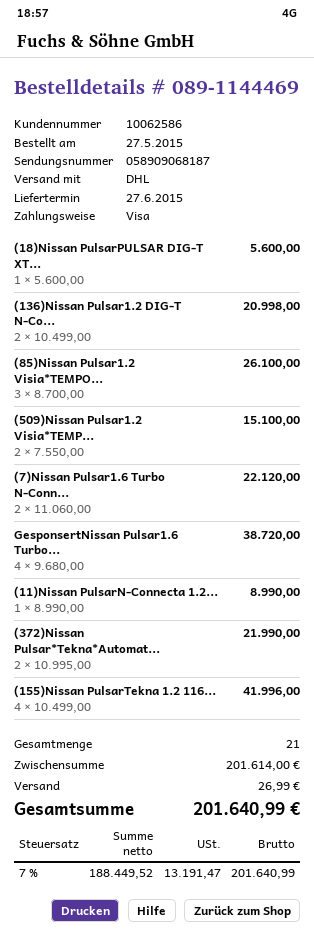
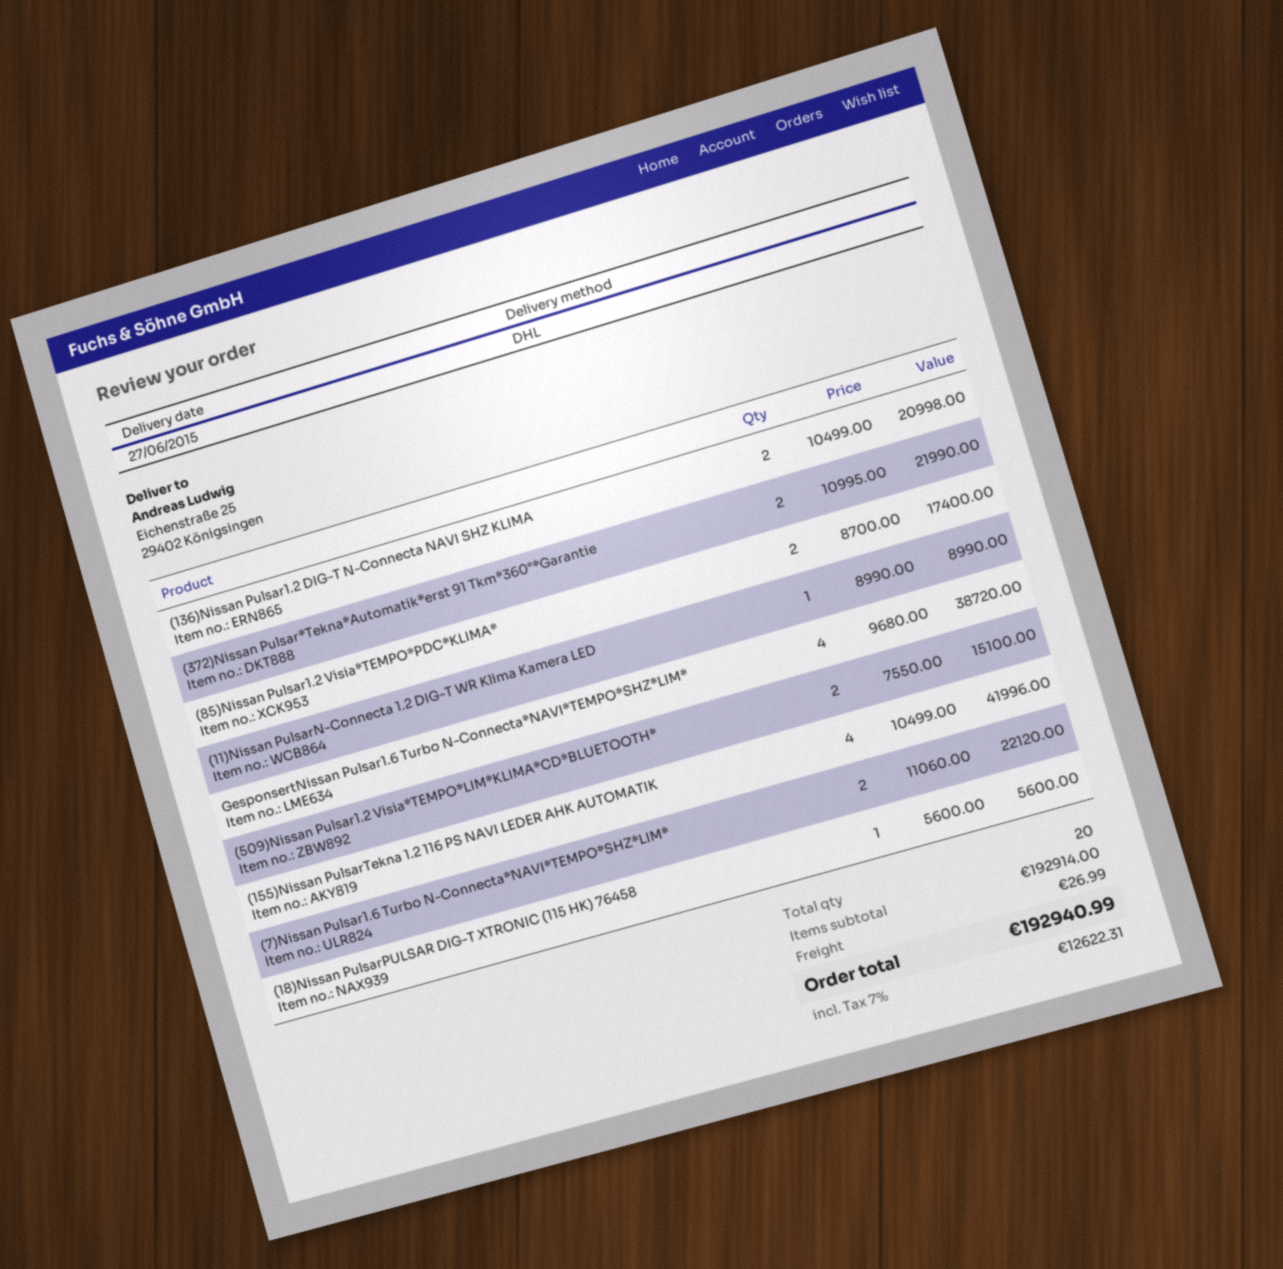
(85)Nissan Pulsar1.2 Visia*TEMPO...: 3 x 8700.00 = 26100.00 -> 2 x 8700.00 = 17400.00
total quantity: 21 -> 20
subtotal: 201614.00 -> 192914.00
tax: 7% = 13191.47 -> 7% = 12622.31
total: 201640.99 -> 192940.99

